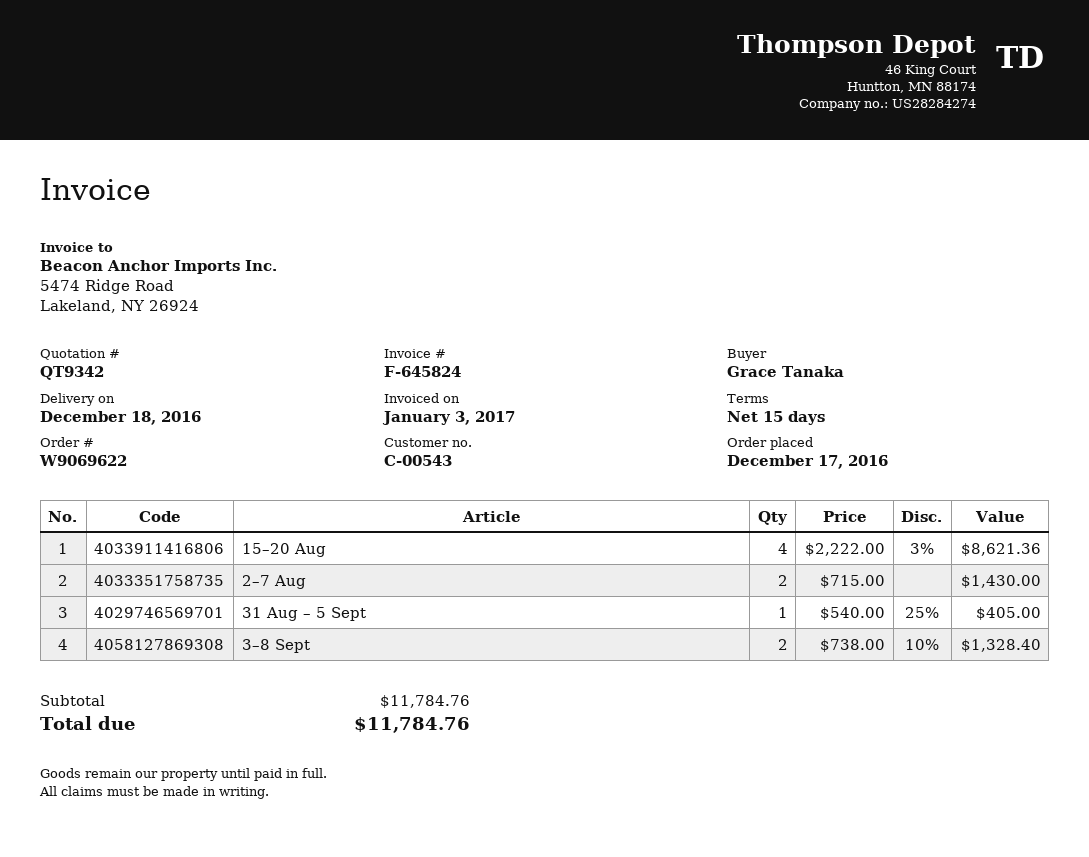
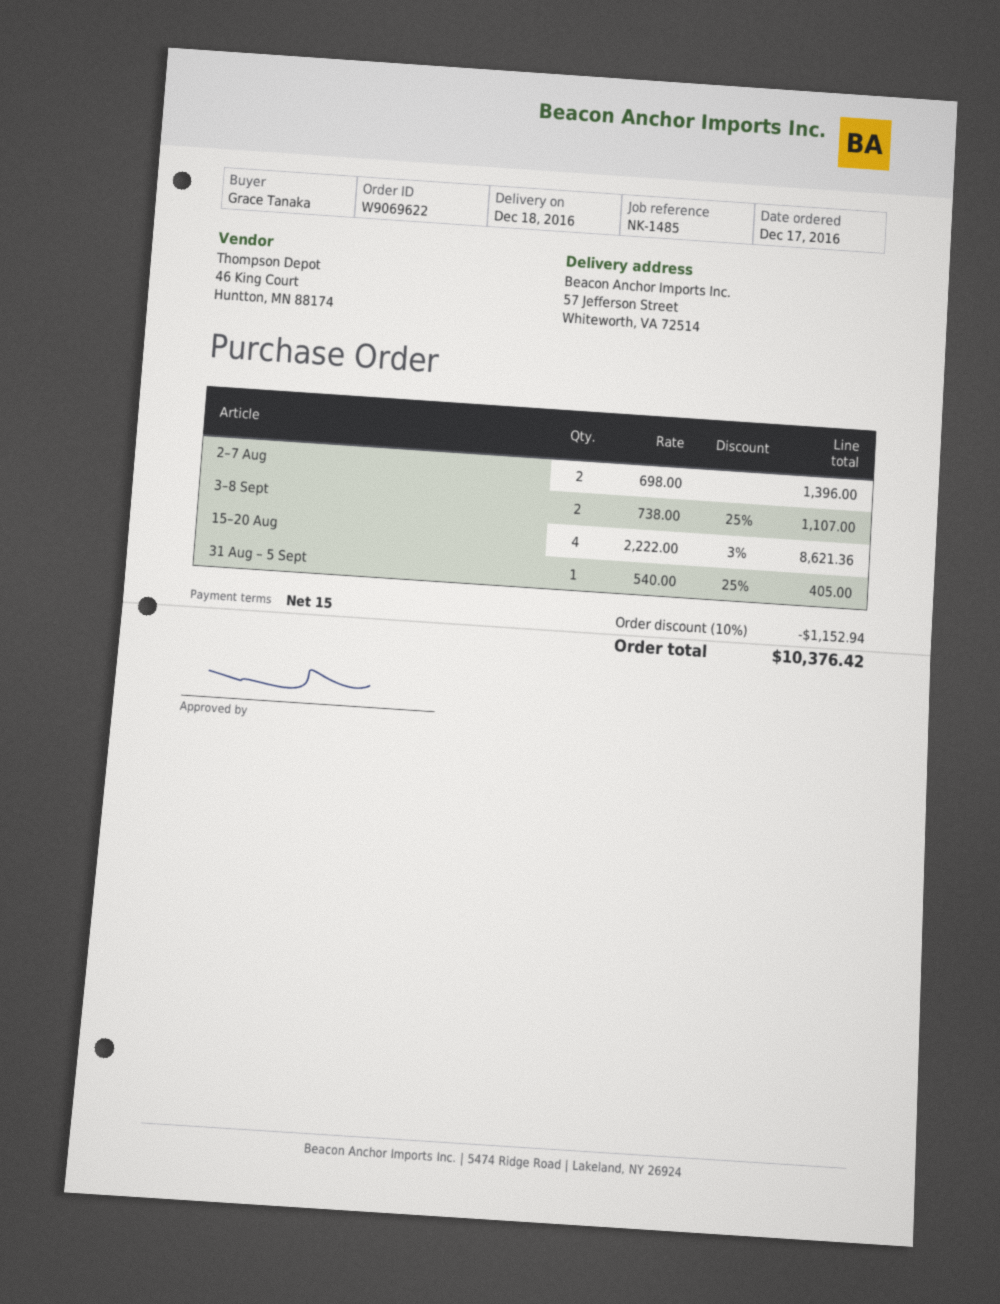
2–7 Aug: 2 x 715.00 = 1430.00 -> 2 x 698.00 = 1396.00
3–8 Sept: 2 x 738.00 - 10% = 1328.40 -> 2 x 738.00 - 25% = 1107.00
discount: none -> 10% = 1152.94
total: 11784.76 -> 10376.42

